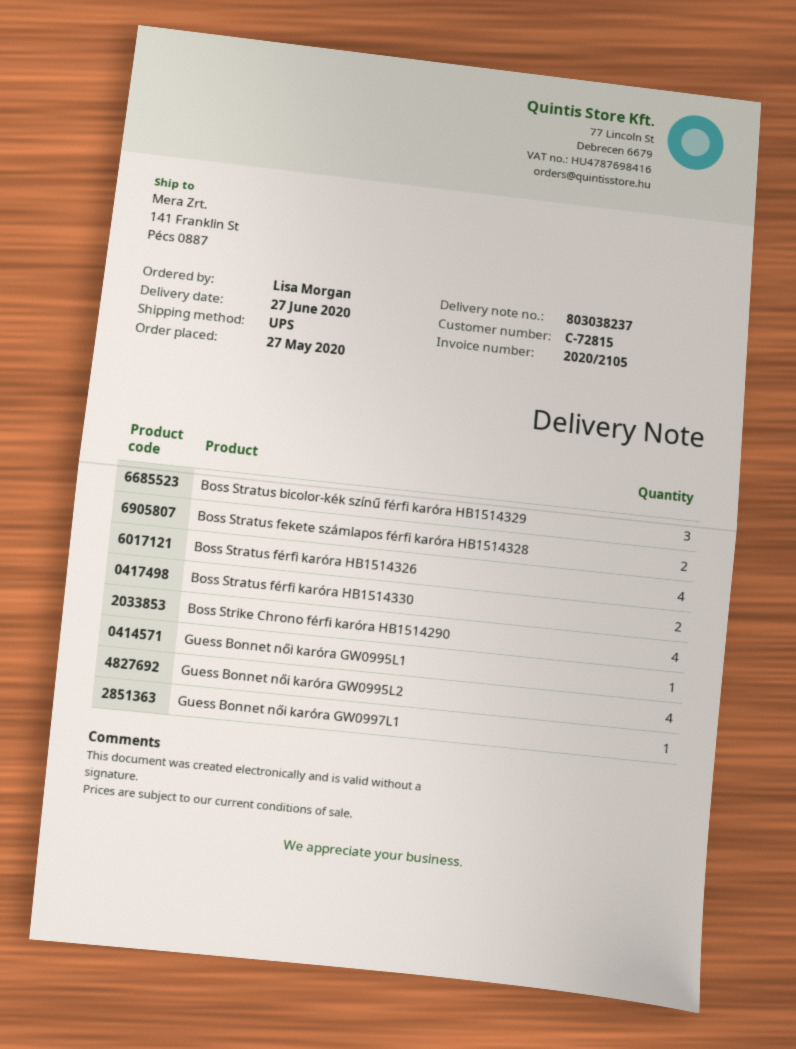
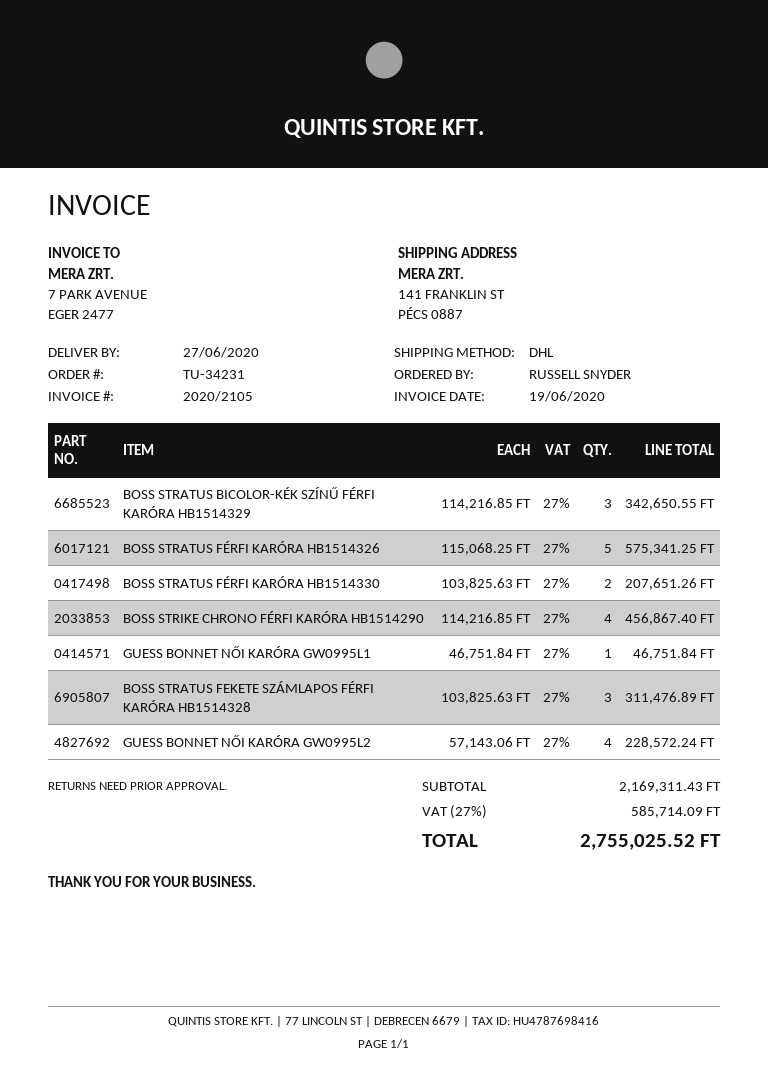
ordered by: Lisa Morgan -> RUSSELL SNYDER
shipping method: UPS -> DHL
Boss Stratus fekete számlapos férfi karóra HB1514328: 2 -> 3
Boss Stratus férfi karóra HB1514326: 4 -> 5
Guess Bonnet női karóra GW0997L1: 1 -> none

